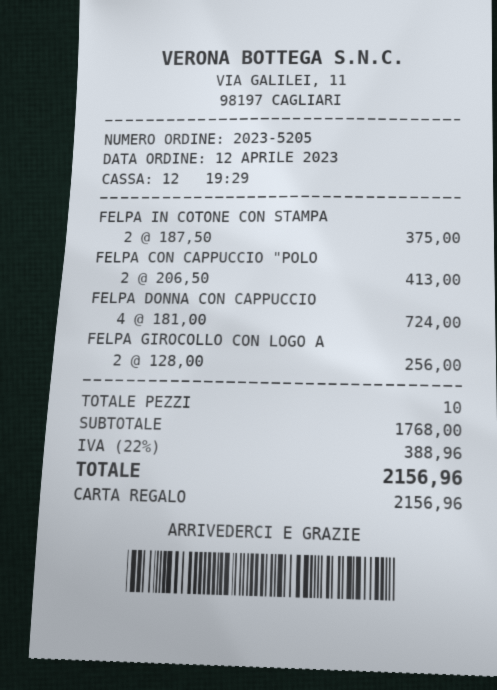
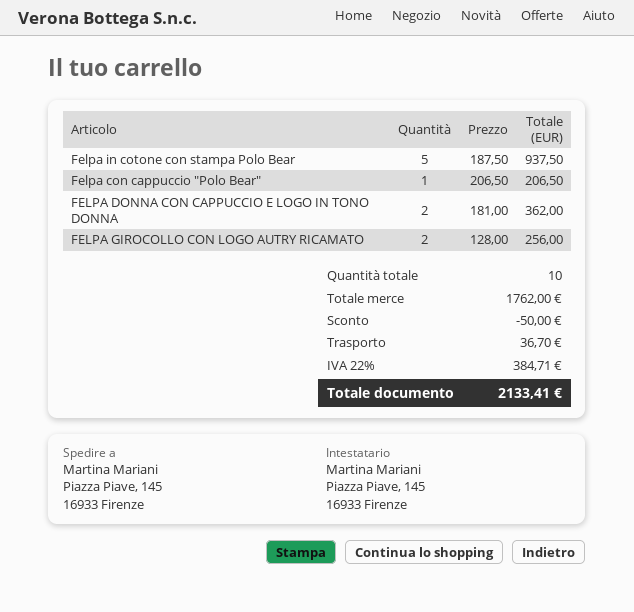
FELPA IN COTONE CON STAMPA: 2 x 187.50 = 375.00 -> 5 x 187.50 = 937.50
FELPA CON CAPPUCCIO "POLO: 2 x 206.50 = 413.00 -> 1 x 206.50 = 206.50
FELPA DONNA CON CAPPUCCIO: 4 x 181.00 = 724.00 -> 2 x 181.00 = 362.00
subtotal: 1768.00 -> 1762.00
discount: none -> 50.00
shipping: none -> 36.70
tax: 22% = 388.96 -> 22% = 384.71
total: 2156.96 -> 2133.41

